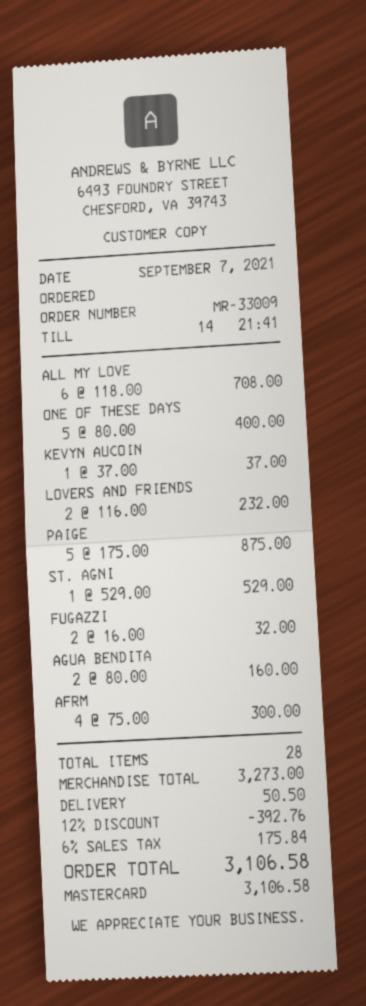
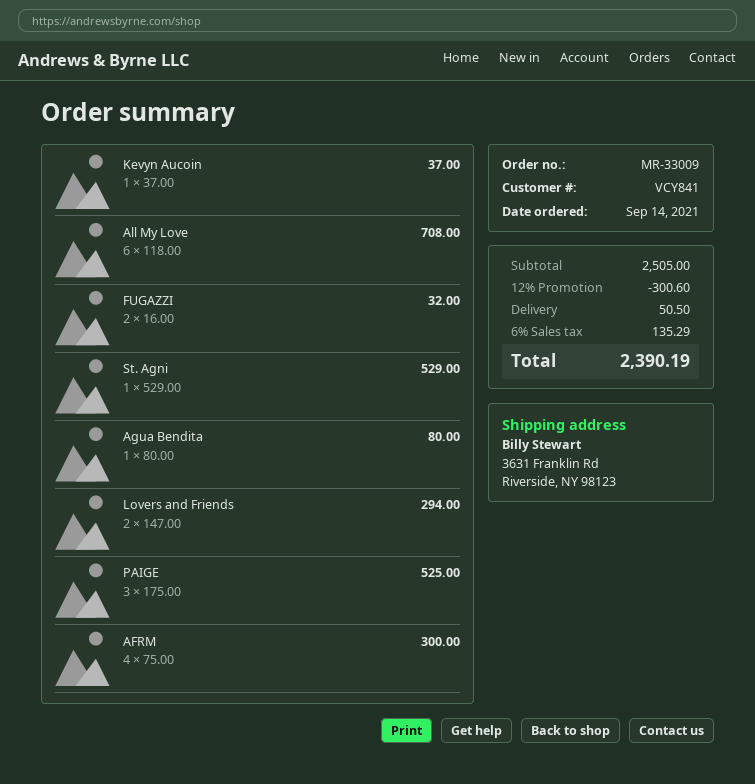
order date: 2021-09-07 -> 2021-09-14
ONE OF THESE DAYS: 5 x 80.00 = 400.00 -> none
LOVERS AND FRIENDS: 2 x 116.00 = 232.00 -> 2 x 147.00 = 294.00
PAIGE: 5 x 175.00 = 875.00 -> 3 x 175.00 = 525.00
AGUA BENDITA: 2 x 80.00 = 160.00 -> 1 x 80.00 = 80.00
subtotal: 3273.00 -> 2505.00
discount: 12% = 392.76 -> 12% = 300.60
tax: 6% = 175.84 -> 6% = 135.29
total: 3106.58 -> 2390.19

